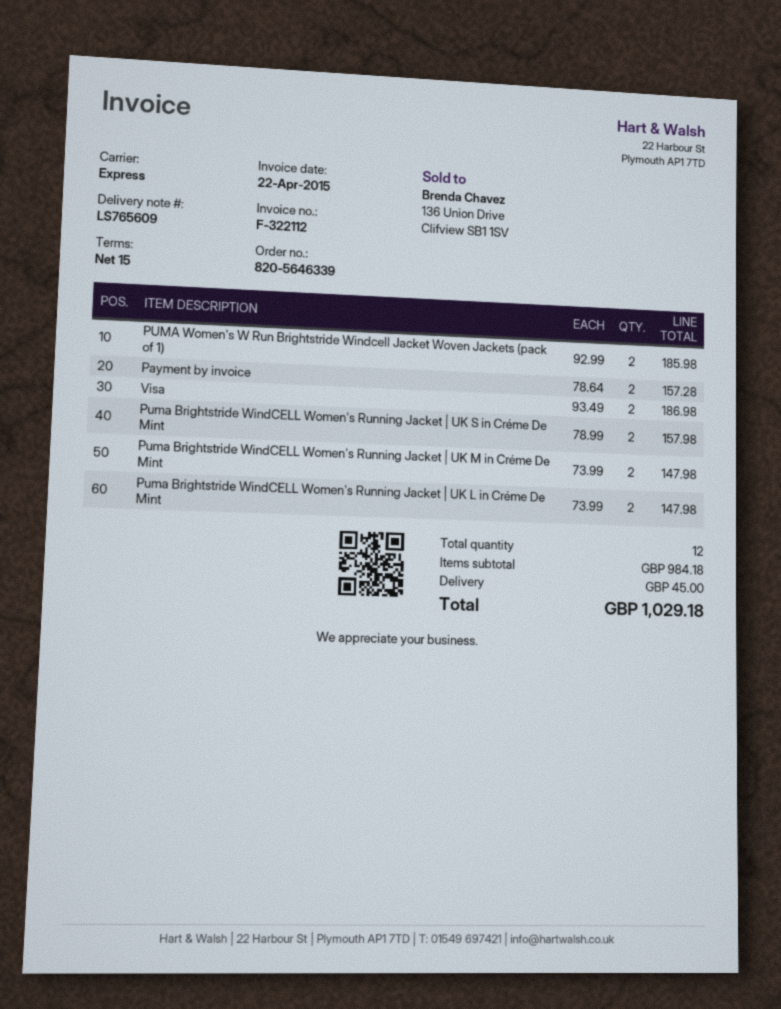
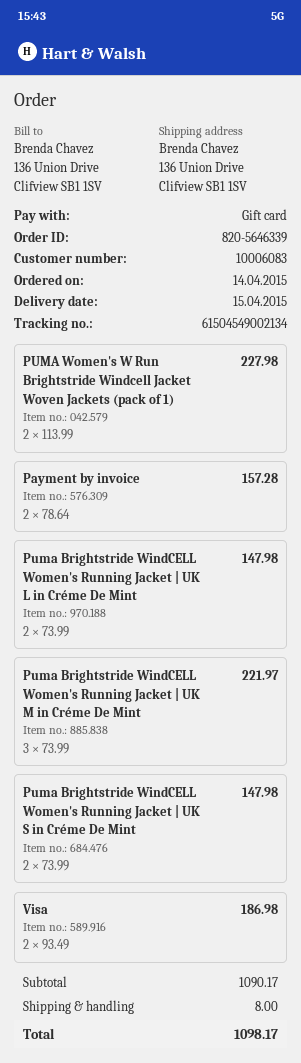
PUMA Women's W Run Brightstride Windcell Jacket Woven Jackets (pack of 1): 2 x 92.99 = 185.98 -> 2 x 113.99 = 227.98
Puma Brightstride WindCELL Women's Running Jacket | UK S in Créme De Mint: 2 x 78.99 = 157.98 -> 2 x 73.99 = 147.98
Puma Brightstride WindCELL Women's Running Jacket | UK M in Créme De Mint: 2 x 73.99 = 147.98 -> 3 x 73.99 = 221.97
subtotal: 984.18 -> 1090.17
shipping: 45.00 -> 8.00
total: 1029.18 -> 1098.17

